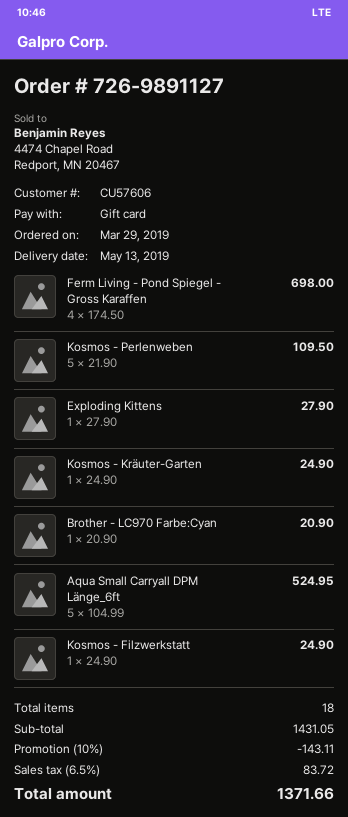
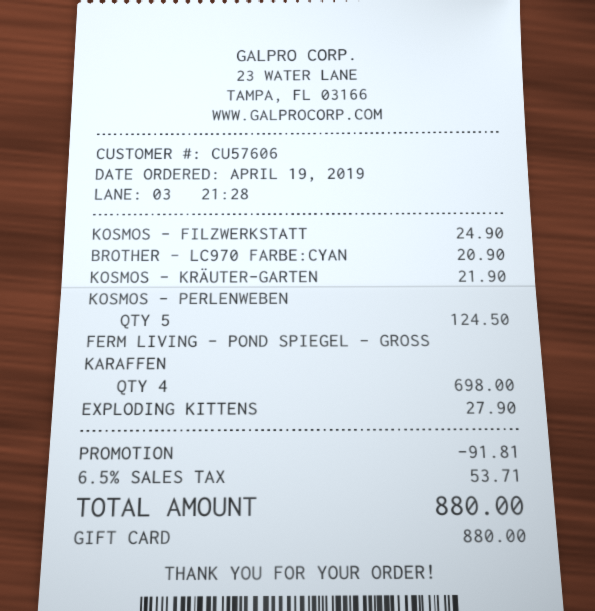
order date: 2019-03-29 -> 2019-04-19
Kosmos - Perlenweben: 5 for 109.50 -> 5 for 124.50
Kosmos - Kräuter-Garten: 1 for 24.90 -> 1 for 21.90
Aqua Small Carryall DPM Länge_6ft: 5 for 524.95 -> none
discount: 143.11 -> 91.81
tax: 6.5% = 83.72 -> 6.5% = 53.71
total: 1371.66 -> 880.00

